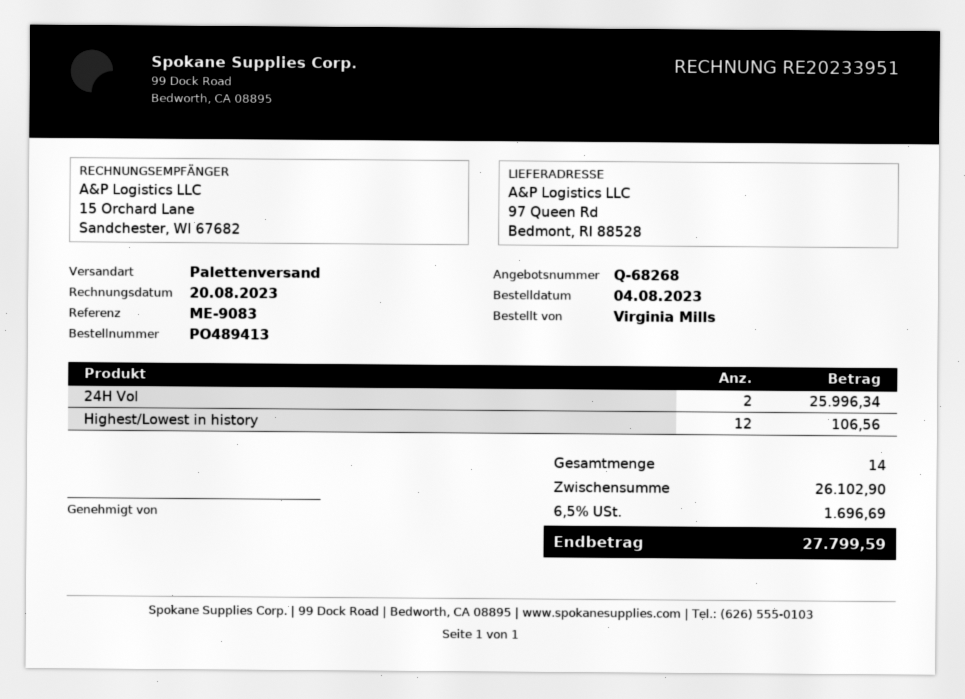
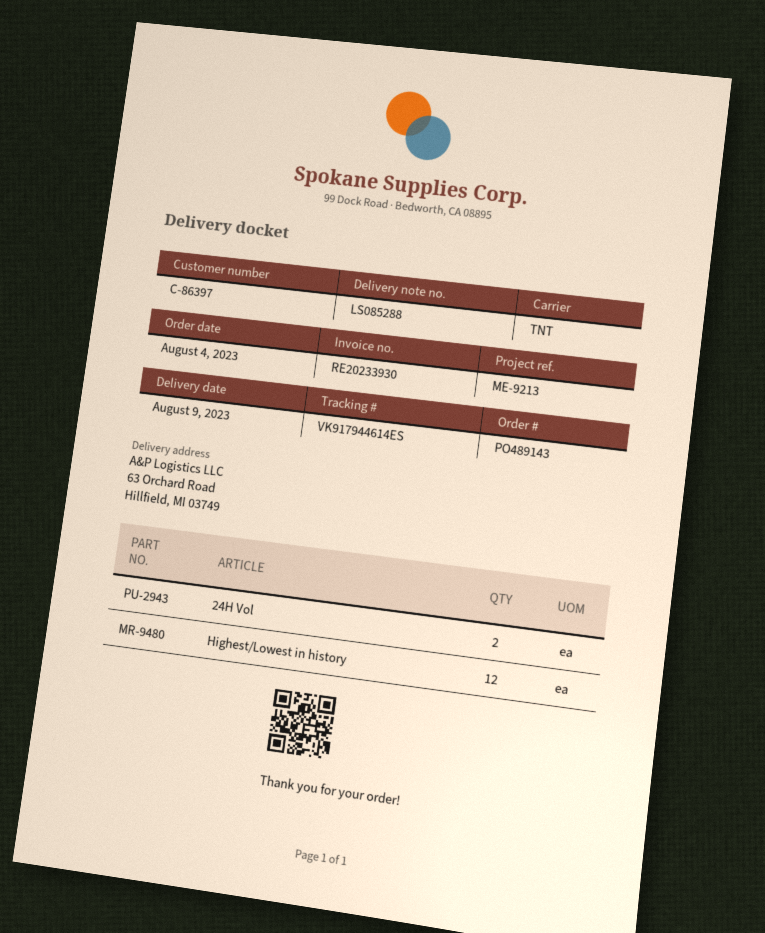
order number: PO489413 -> PO489143
invoice number: RE20233951 -> RE20233930
reference: ME-9083 -> ME-9213
shipping method: pallet freight -> TNT
ship to: 97 Queen Rd, Bedmont, RI 88528 -> 63 Orchard Road, Hillfield, MI 03749

